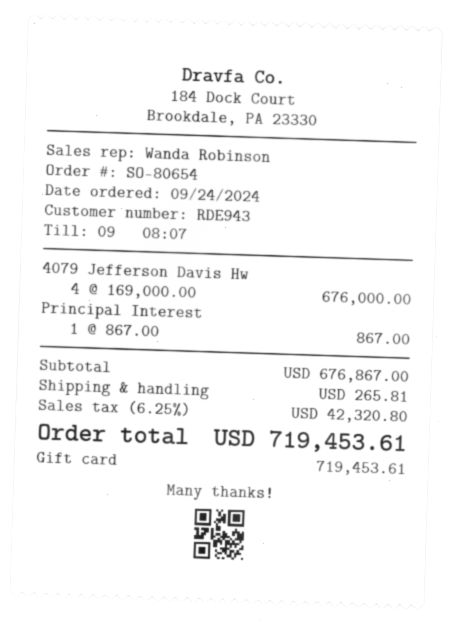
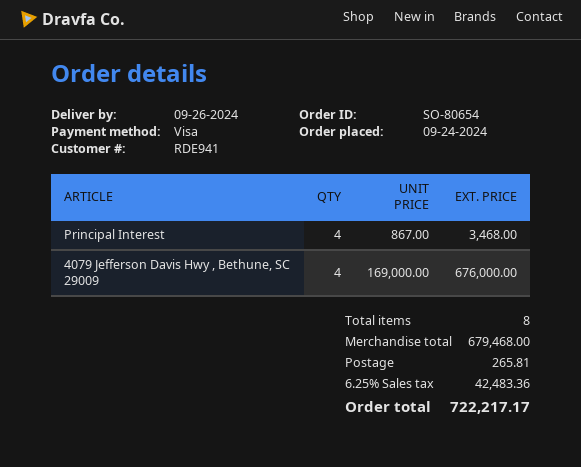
customer number: RDE943 -> RDE941
payment method: gift card -> Visa
Principal Interest: 1 x 867.00 = 867.00 -> 4 x 867.00 = 3468.00
subtotal: 676867.00 -> 679468.00
tax: 6.25% = 42320.80 -> 6.25% = 42483.36
total: 719453.61 -> 722217.17

